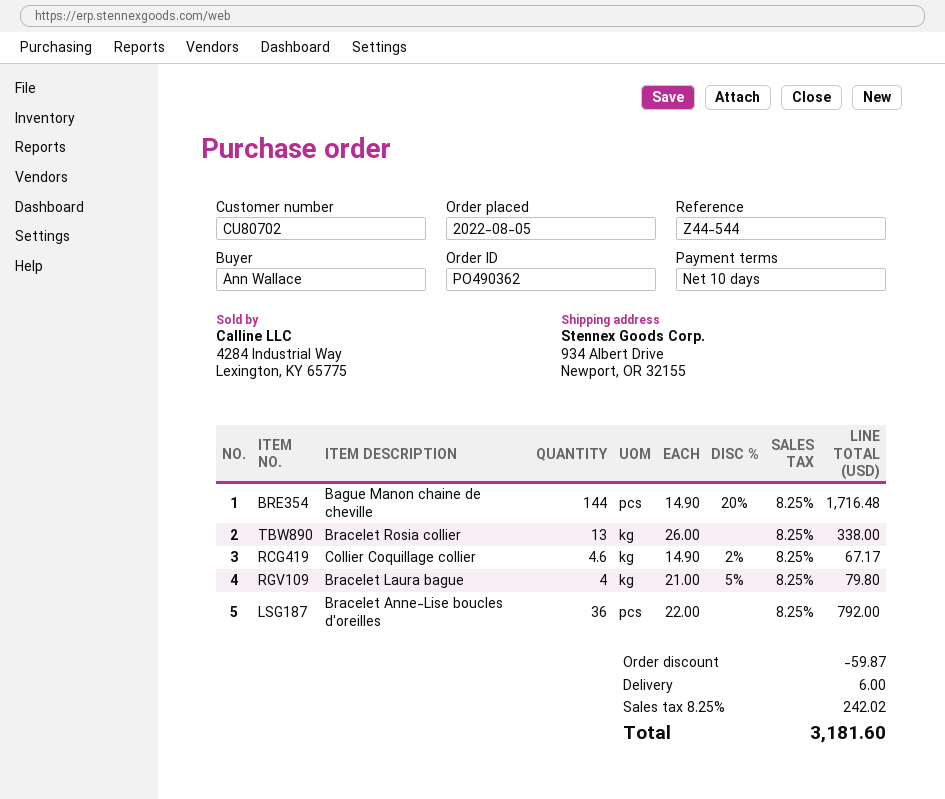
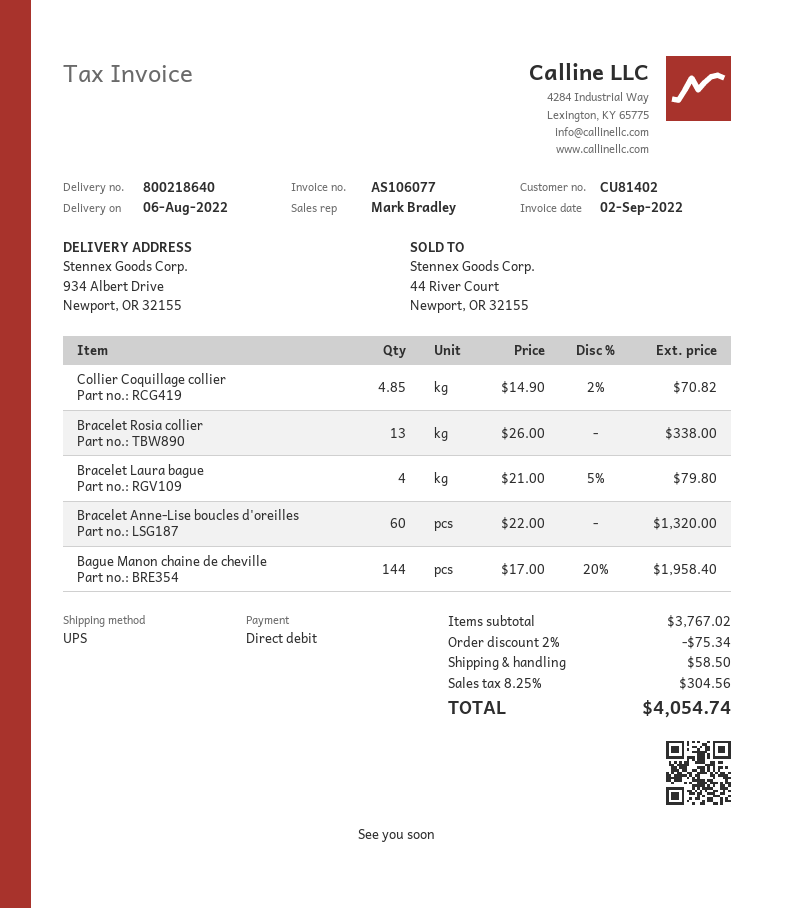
customer number: CU80702 -> CU81402
Bague Manon chaine de cheville: 144 x 14.90 - 20% = 1716.48 -> 144 x 17.00 - 20% = 1958.40
Collier Coquillage collier: 4.6 x 14.90 - 2% = 67.17 -> 4.85 x 14.90 - 2% = 70.82
Bracelet Anne-Lise boucles d'oreilles: 36 x 22.00 = 792.00 -> 60 x 22.00 = 1320.00
discount: 59.87 -> 75.34
shipping: 6.00 -> 58.50
tax: 8.25% = 242.02 -> 8.25% = 304.56
total: 3181.60 -> 4054.74

